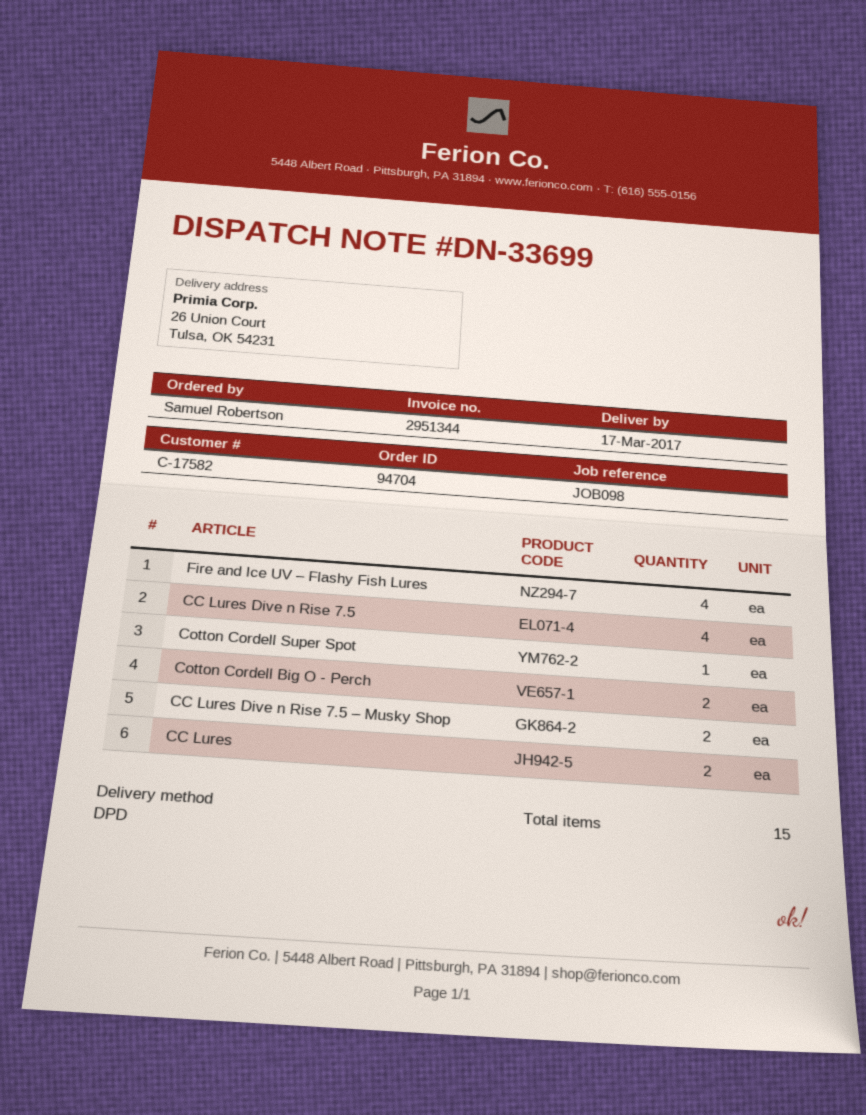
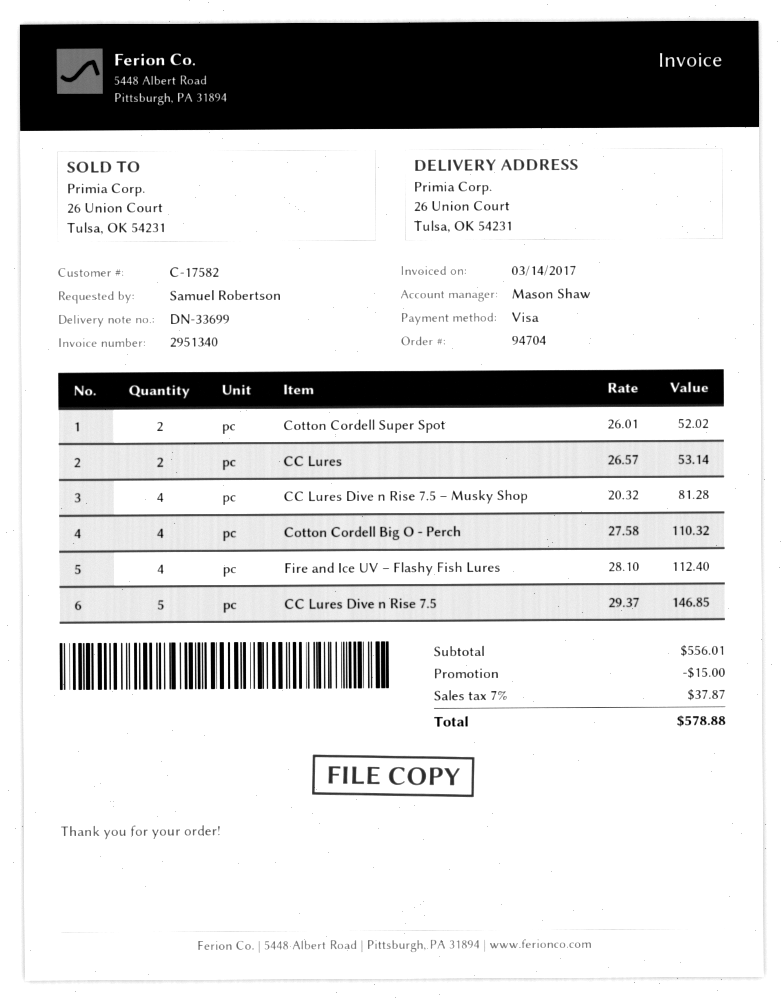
invoice number: 2951344 -> 2951340
CC Lures Dive n Rise 7.5: 4 -> 5
Cotton Cordell Super Spot: 1 -> 2
Cotton Cordell Big O - Perch: 2 -> 4
CC Lures Dive n Rise 7.5 – Musky Shop: 2 -> 4

